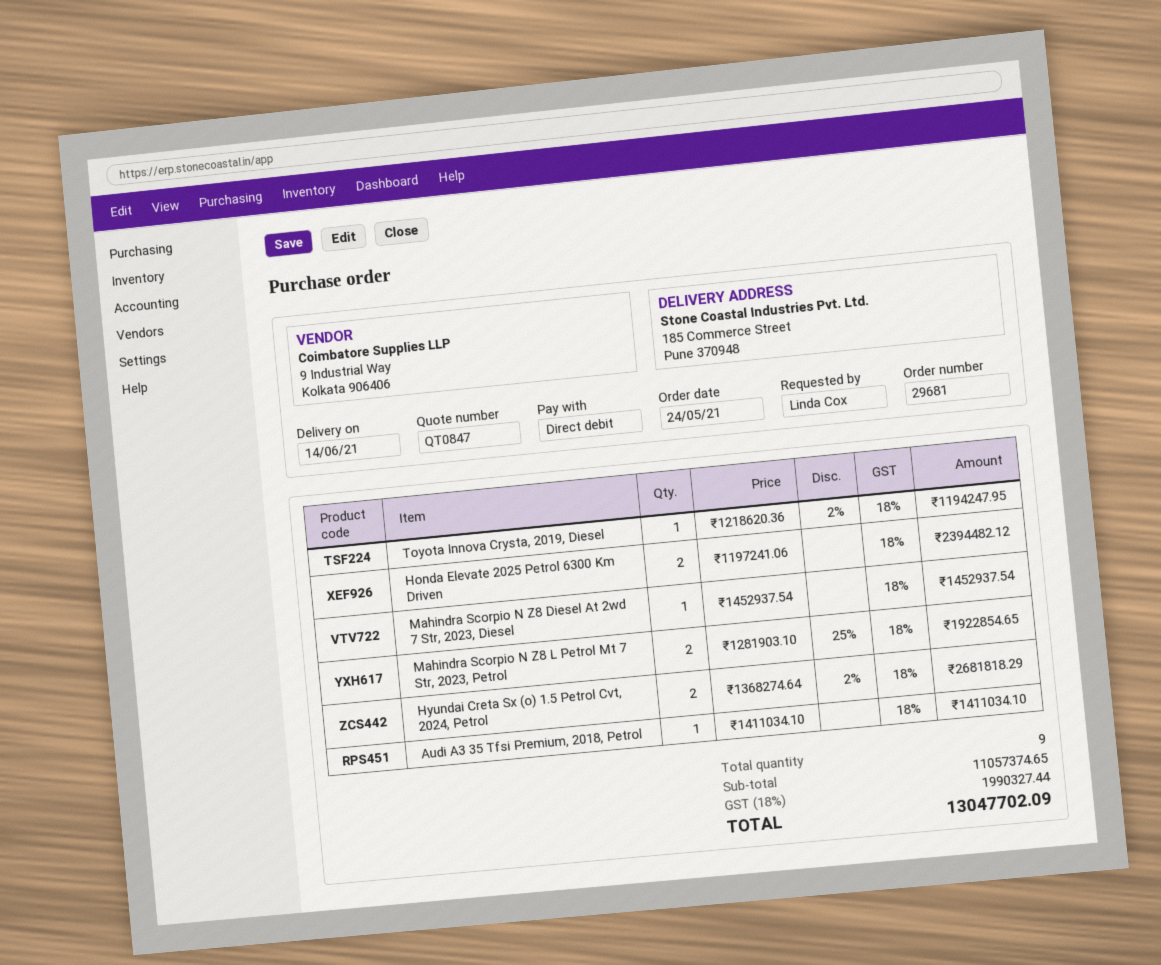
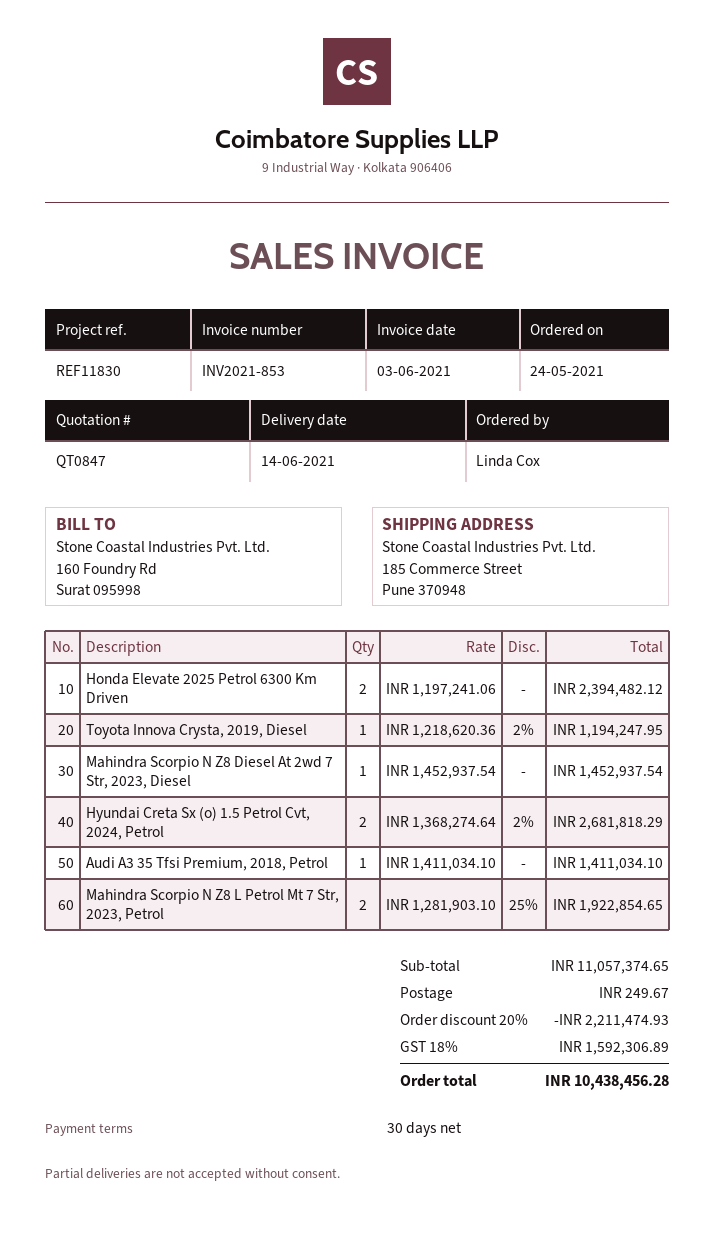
discount: none -> 20% = 2211474.93
shipping: none -> 249.67
tax: 18% = 1990327.44 -> 18% = 1592306.89
total: 13047702.09 -> 10438456.28

